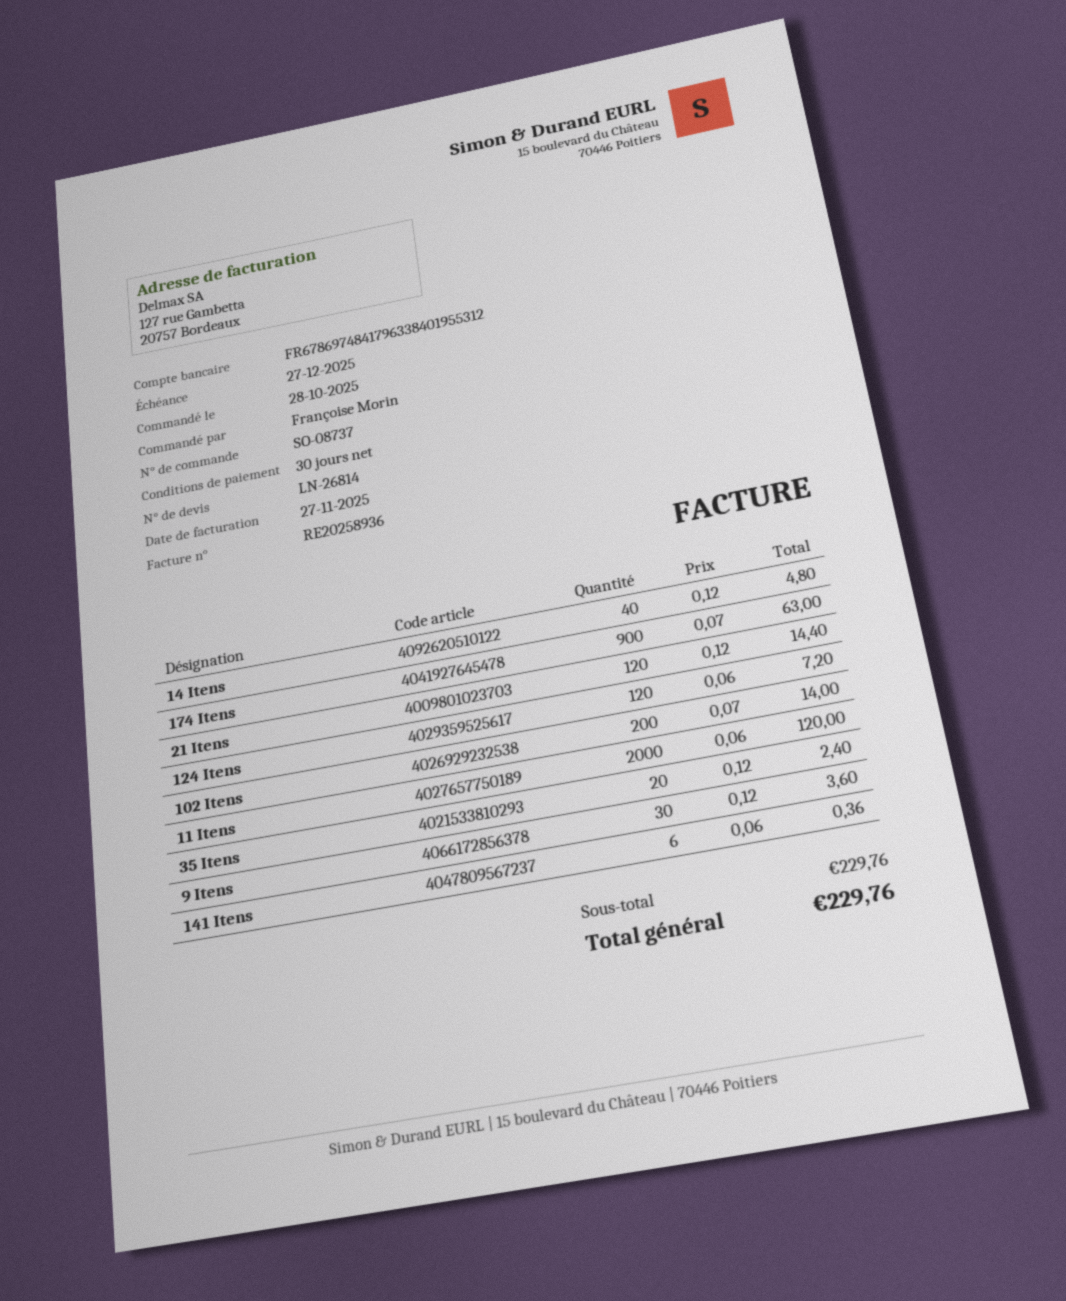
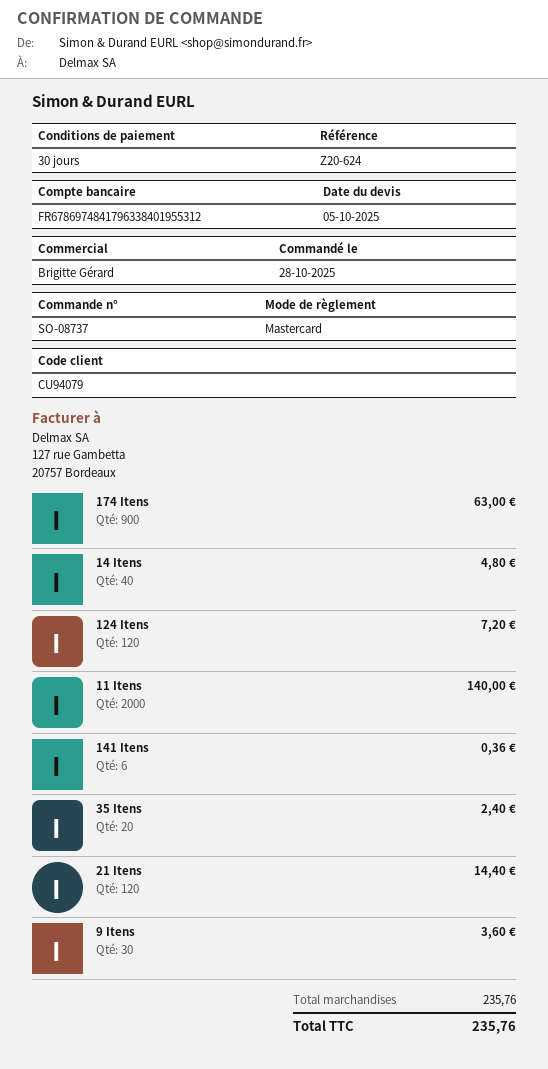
102 Itens: 200 for 14.00 -> none
11 Itens: 2000 for 120.00 -> 2000 for 140.00
subtotal: 229.76 -> 235.76
total: 229.76 -> 235.76

